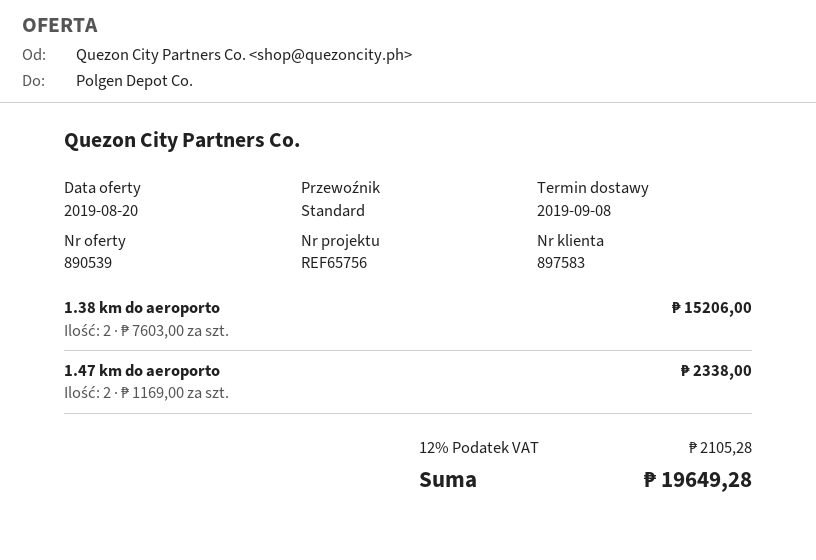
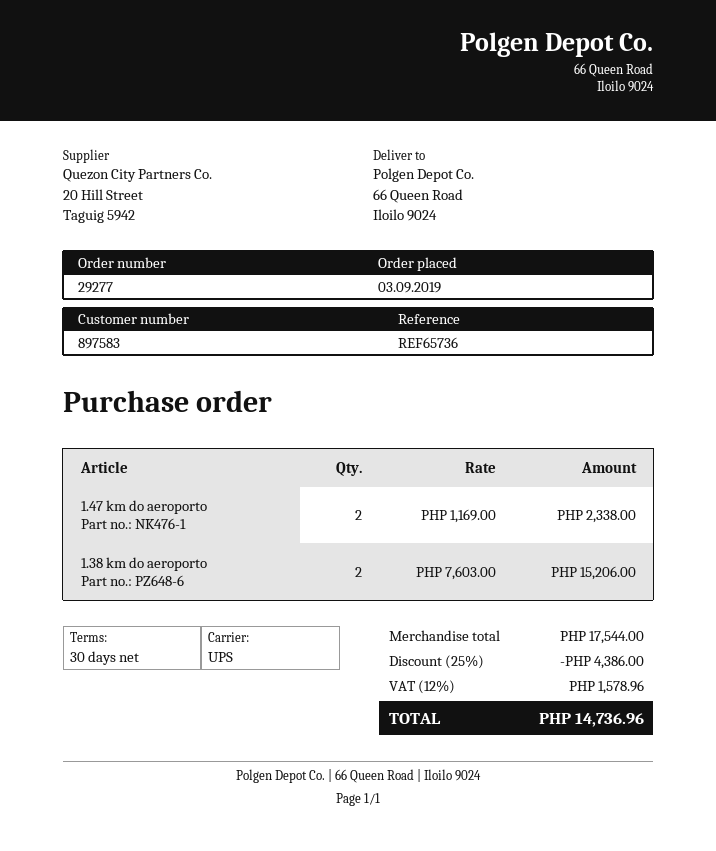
reference: REF65756 -> REF65736
shipping method: standard -> UPS
discount: none -> 25% = 4386.00
tax: 12% = 2105.28 -> 12% = 1578.96
total: 19649.28 -> 14736.96

